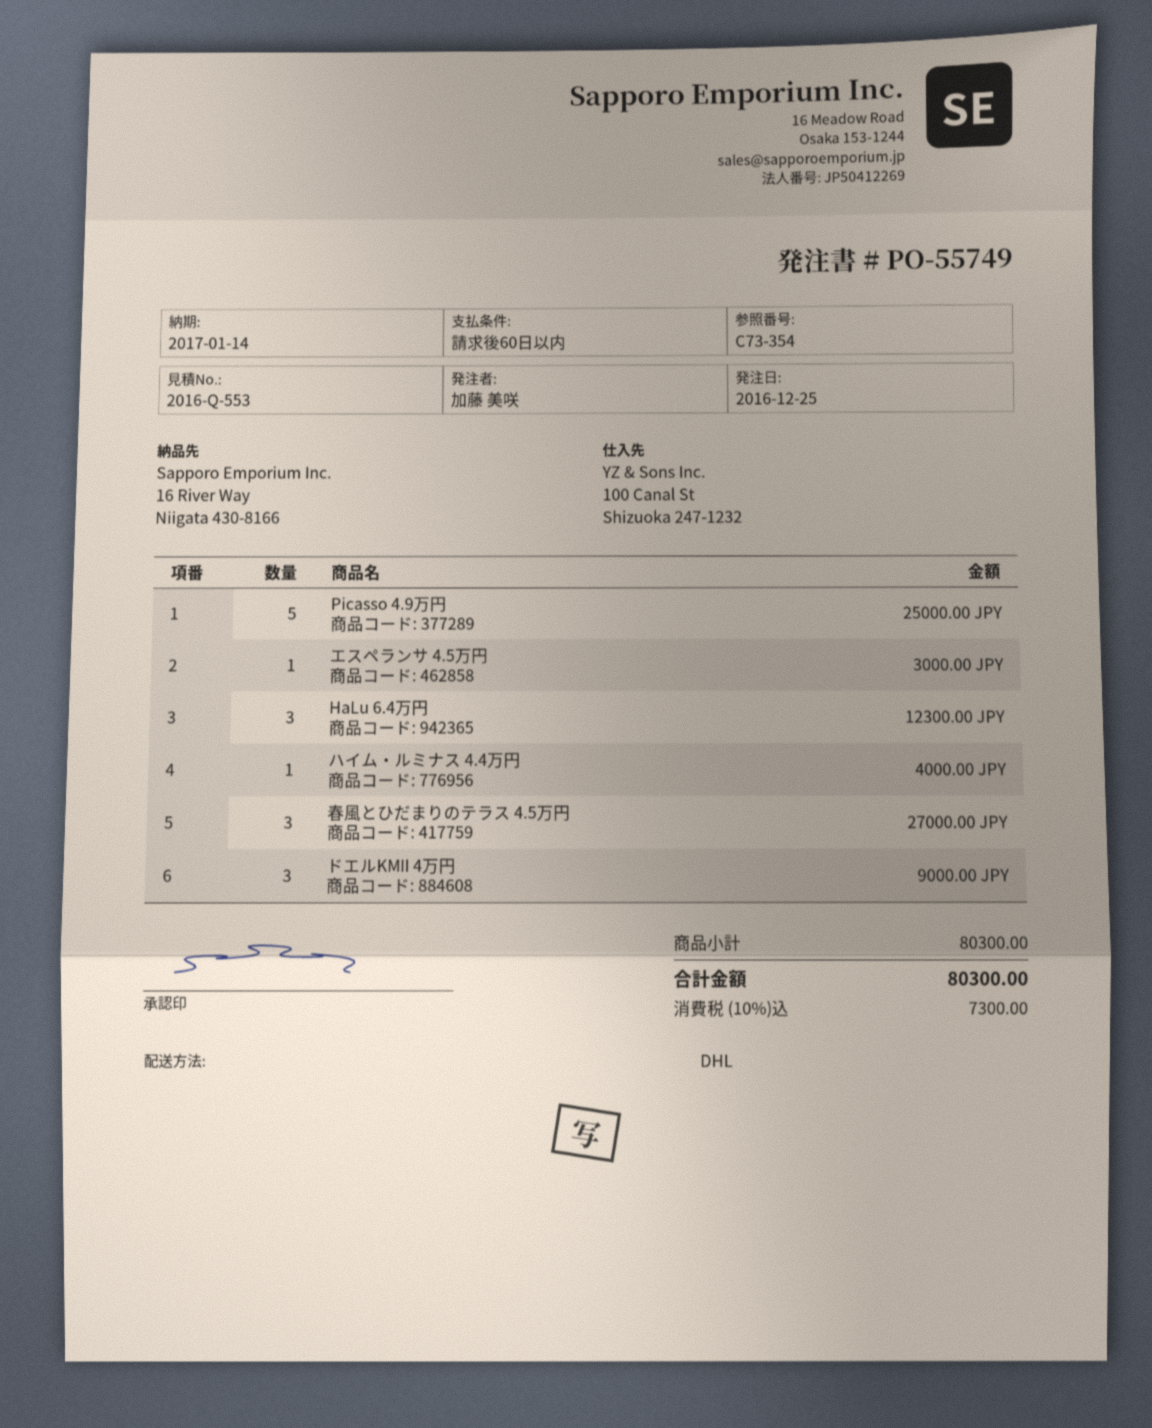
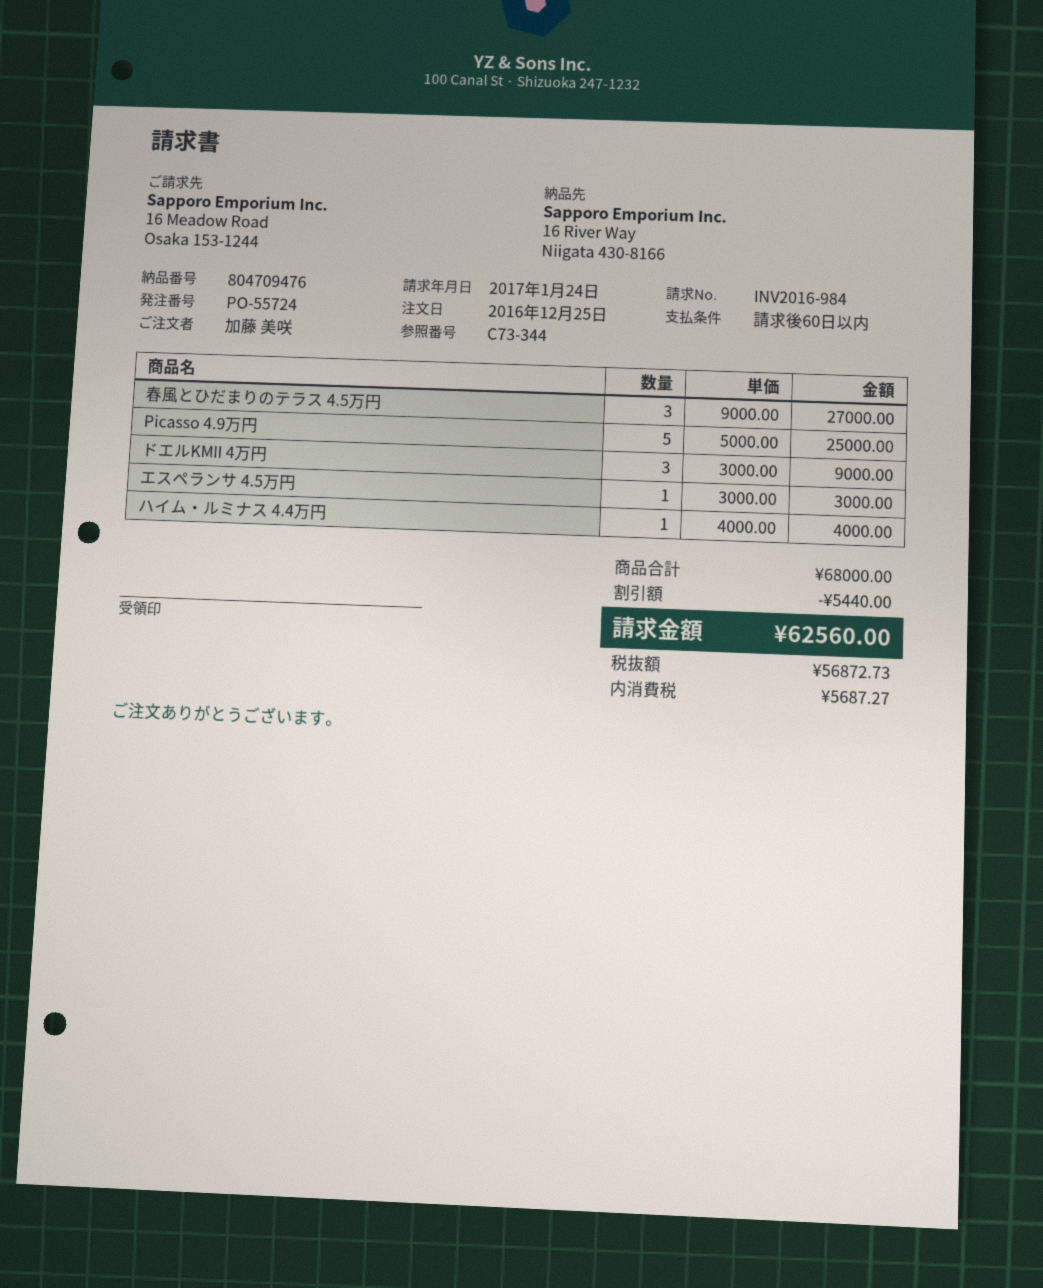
order number: PO-55749 -> PO-55724
reference: C73-354 -> C73-344
HaLu 6.4万円: 3 for 12300.00 -> none
subtotal: 80300.00 -> 68000.00
discount: none -> 5440.00
tax: 7300.00 -> 5687.27
total: 80300.00 -> 62560.00

